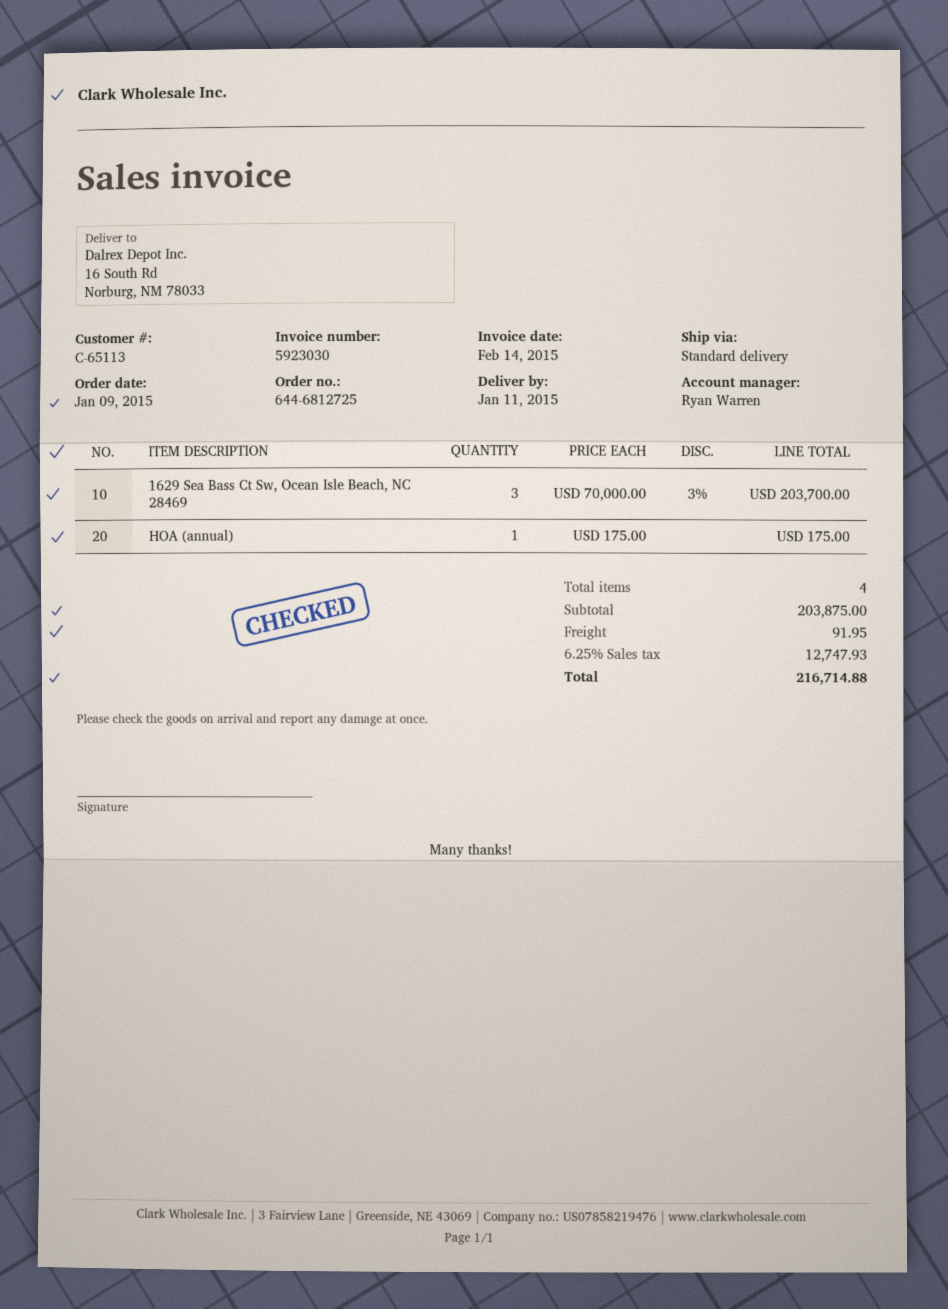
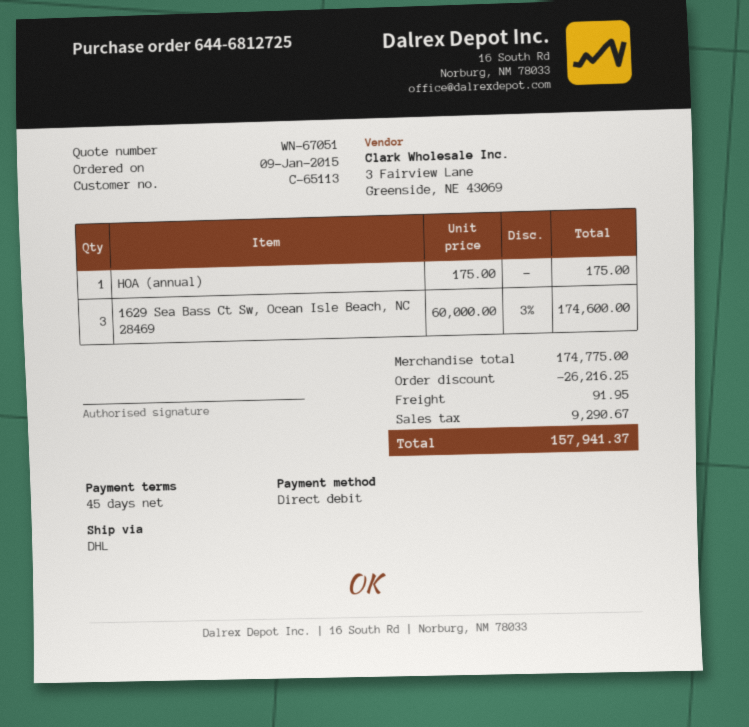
shipping method: standard -> DHL
1629 Sea Bass Ct Sw, Ocean Isle Beach, NC 28469: 3 x 70000.00 - 3% = 203700.00 -> 3 x 60000.00 - 3% = 174600.00
subtotal: 203875.00 -> 174775.00
discount: none -> 26216.25
tax: 12747.93 -> 9290.67
total: 216714.88 -> 157941.37

